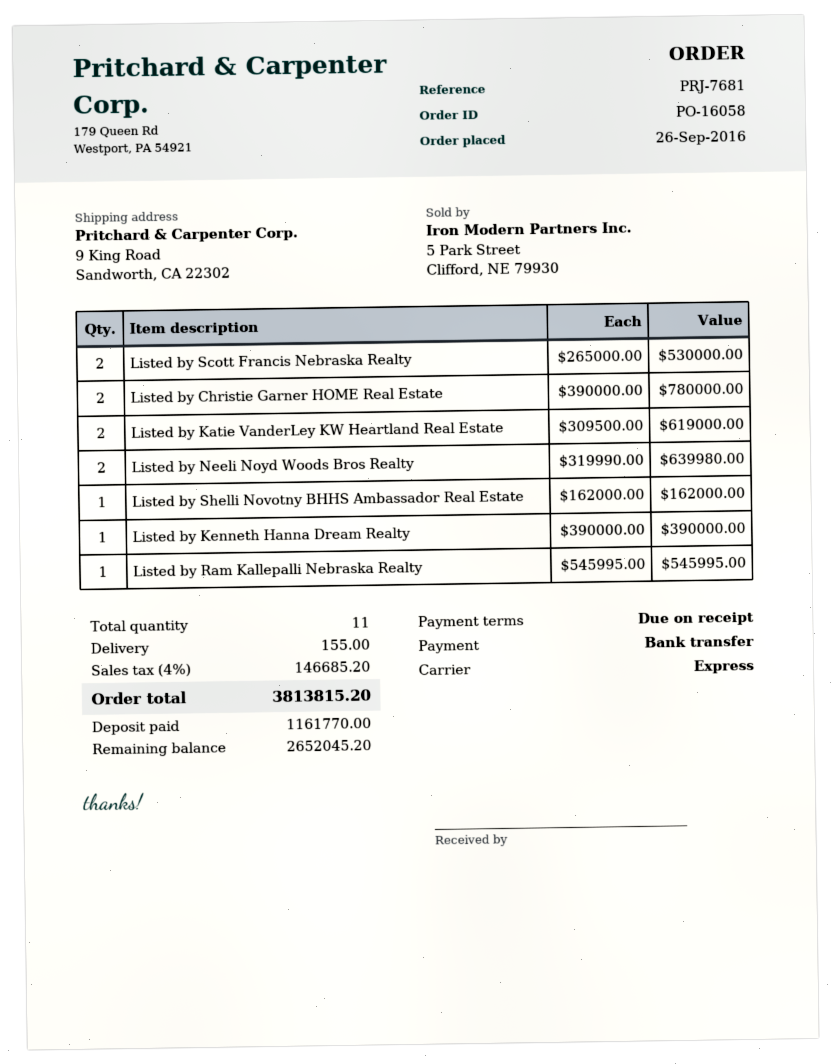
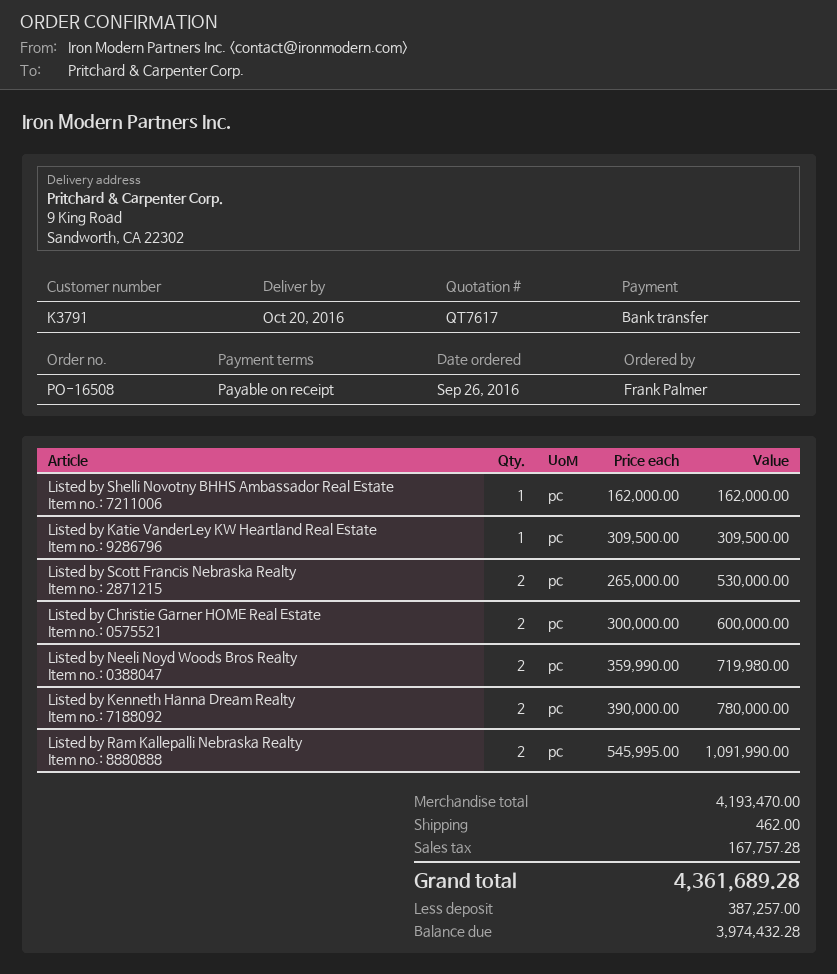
order number: PO-16058 -> PO-16508
Listed by Christie Garner HOME Real Estate: 2 x 390000.00 = 780000.00 -> 2 x 300000.00 = 600000.00
Listed by Katie VanderLey KW Heartland Real Estate: 2 x 309500.00 = 619000.00 -> 1 x 309500.00 = 309500.00
Listed by Neeli Noyd Woods Bros Realty: 2 x 319990.00 = 639980.00 -> 2 x 359990.00 = 719980.00
Listed by Kenneth Hanna Dream Realty: 1 x 390000.00 = 390000.00 -> 2 x 390000.00 = 780000.00
Listed by Ram Kallepalli Nebraska Realty: 1 x 545995.00 = 545995.00 -> 2 x 545995.00 = 1091990.00
shipping: 155.00 -> 462.00
tax: 146685.20 -> 167757.28
total: 3813815.20 -> 4361689.28
deposit: 1161770.00 -> 387257.00
balance: 2652045.20 -> 3974432.28

